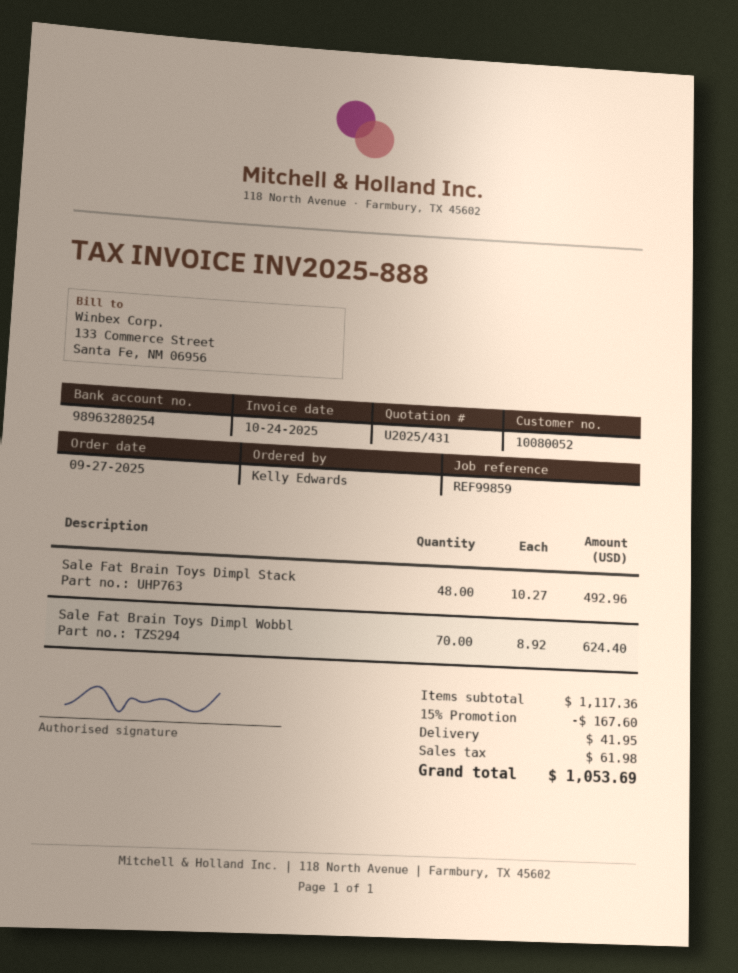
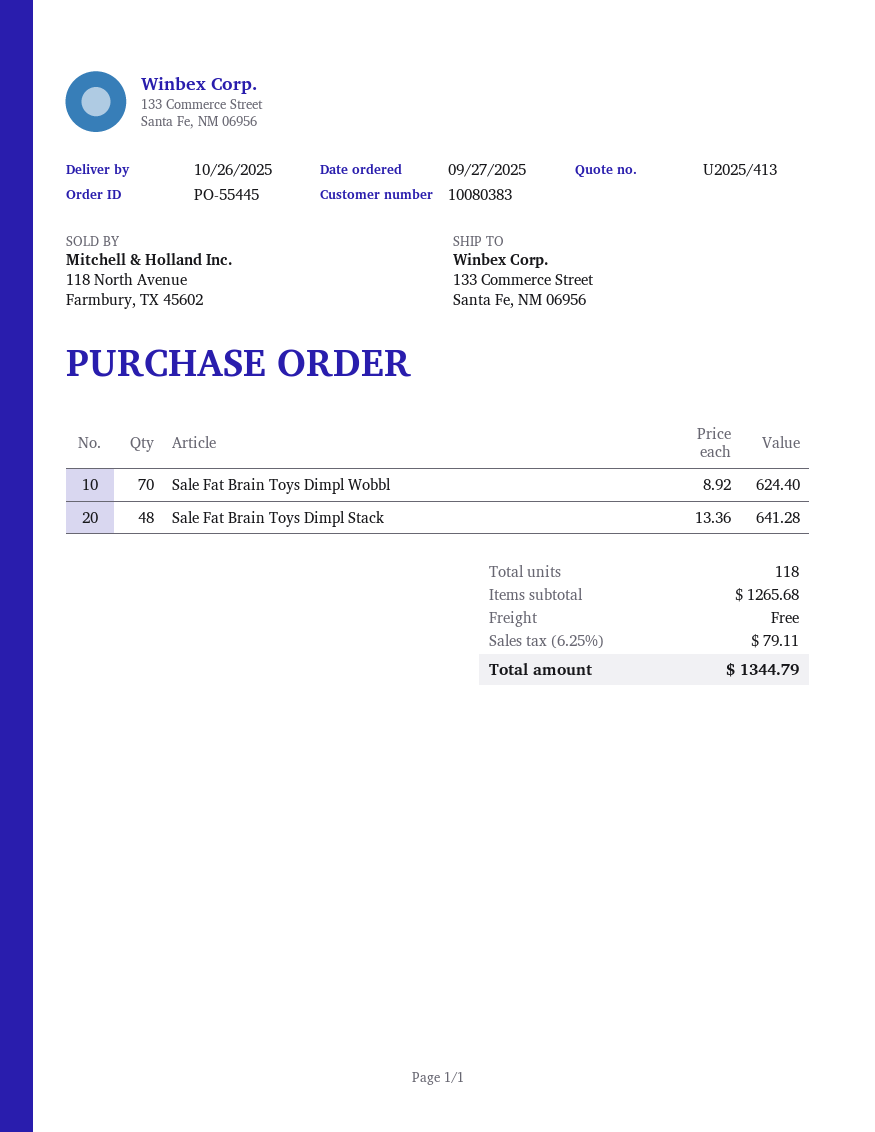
quote number: U2025/431 -> U2025/413
customer number: 10080052 -> 10080383
Sale Fat Brain Toys Dimpl Stack: 48 x 10.27 = 492.96 -> 48 x 13.36 = 641.28
subtotal: 1117.36 -> 1265.68
discount: 15% = 167.60 -> none
shipping: 41.95 -> 0.00
tax: 61.98 -> 79.11
total: 1053.69 -> 1344.79

